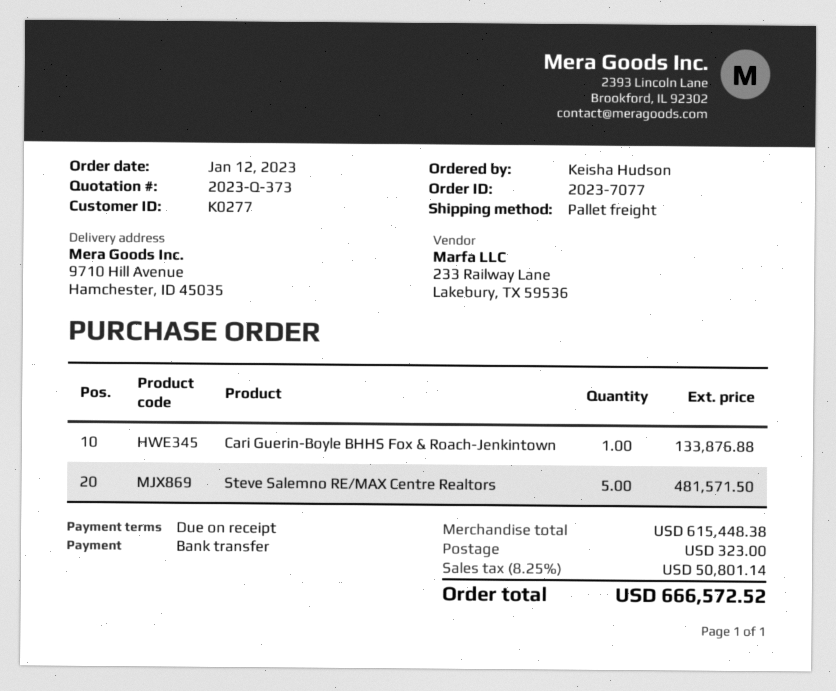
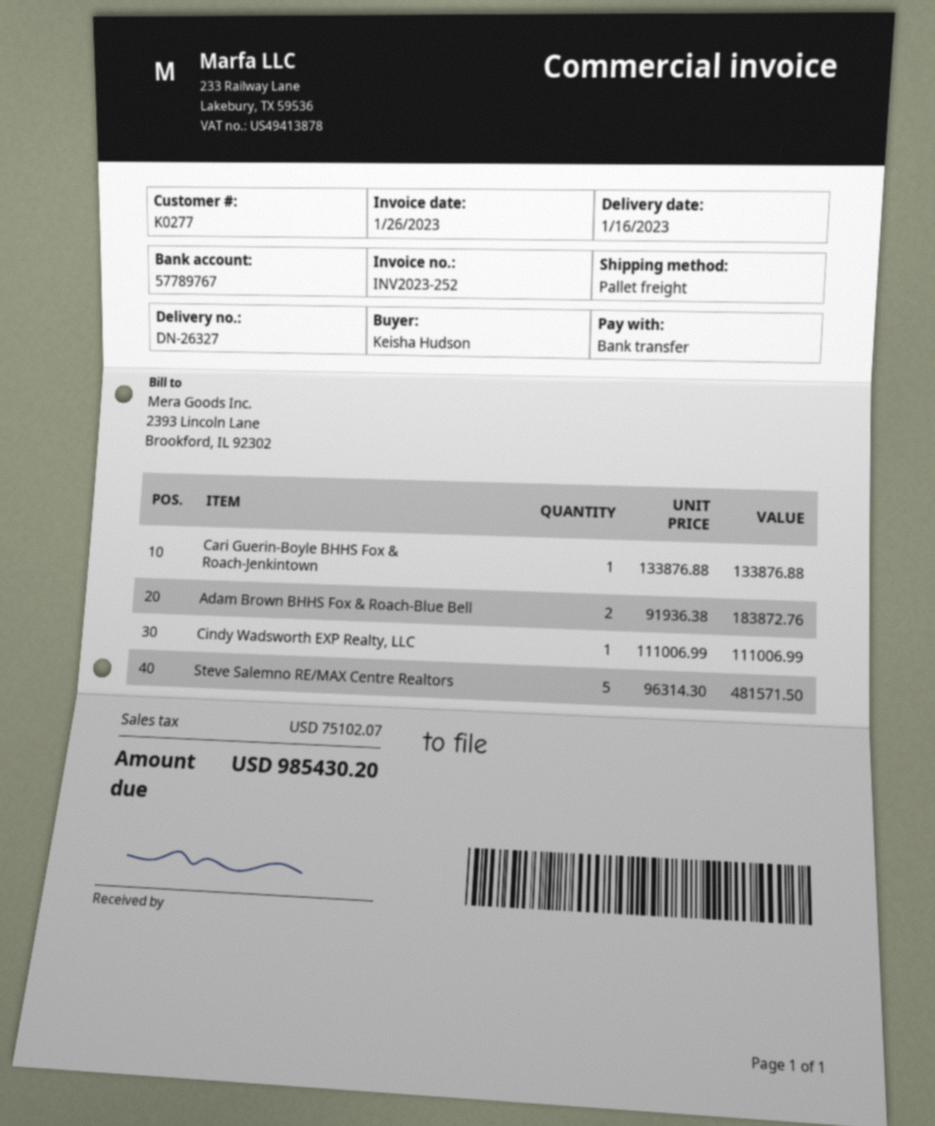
Adam Brown BHHS Fox & Roach-Blue Bell: none -> 2 for 183872.76
Cindy Wadsworth EXP Realty, LLC: none -> 1 for 111006.99
shipping: 323.00 -> none
tax: 50801.14 -> 75102.07
total: 666572.52 -> 985430.20

